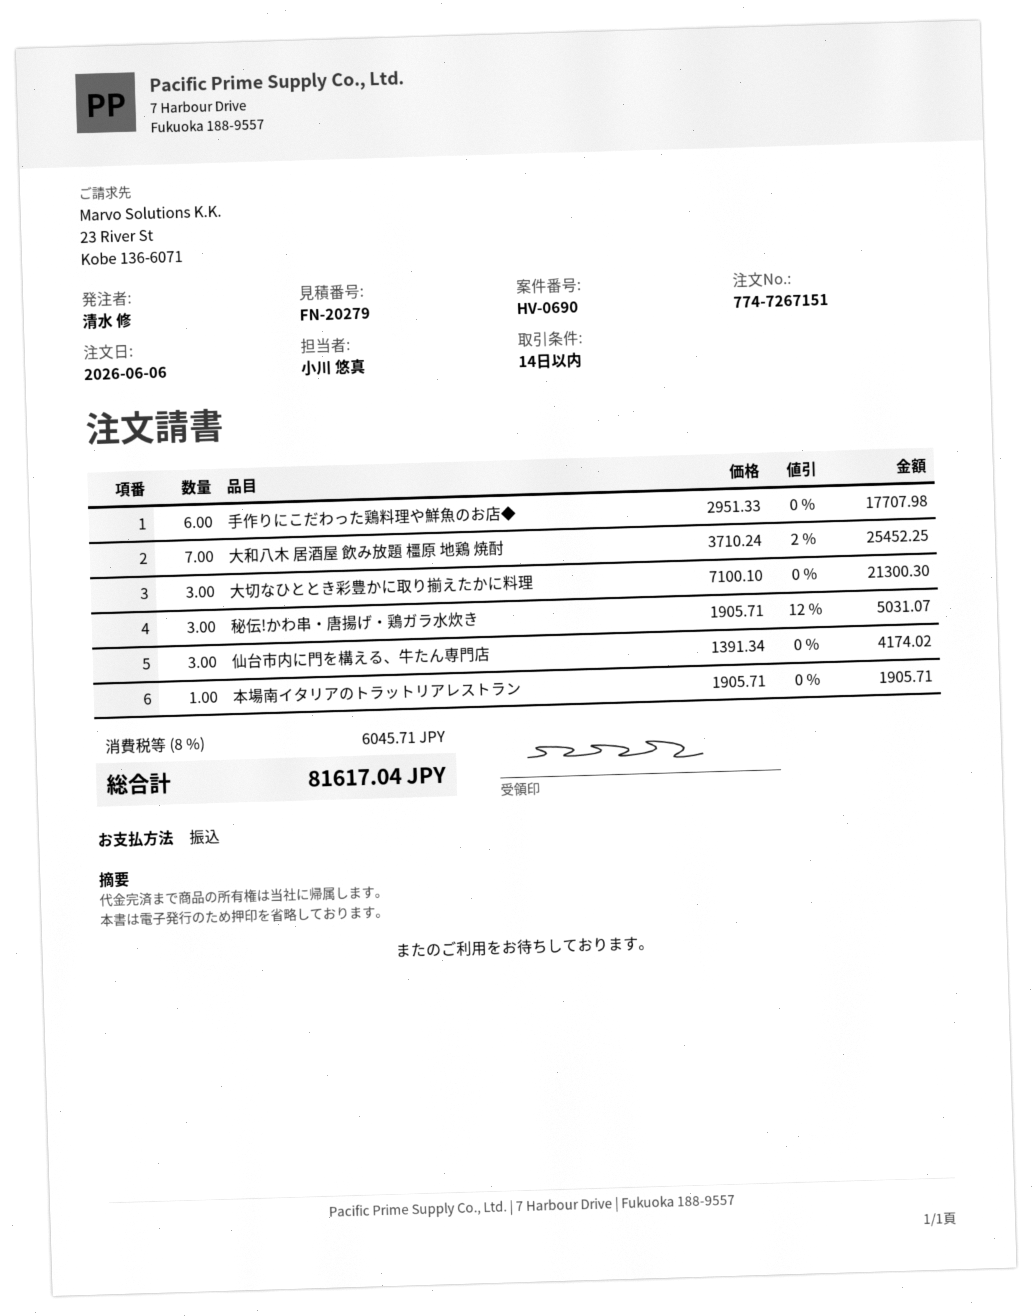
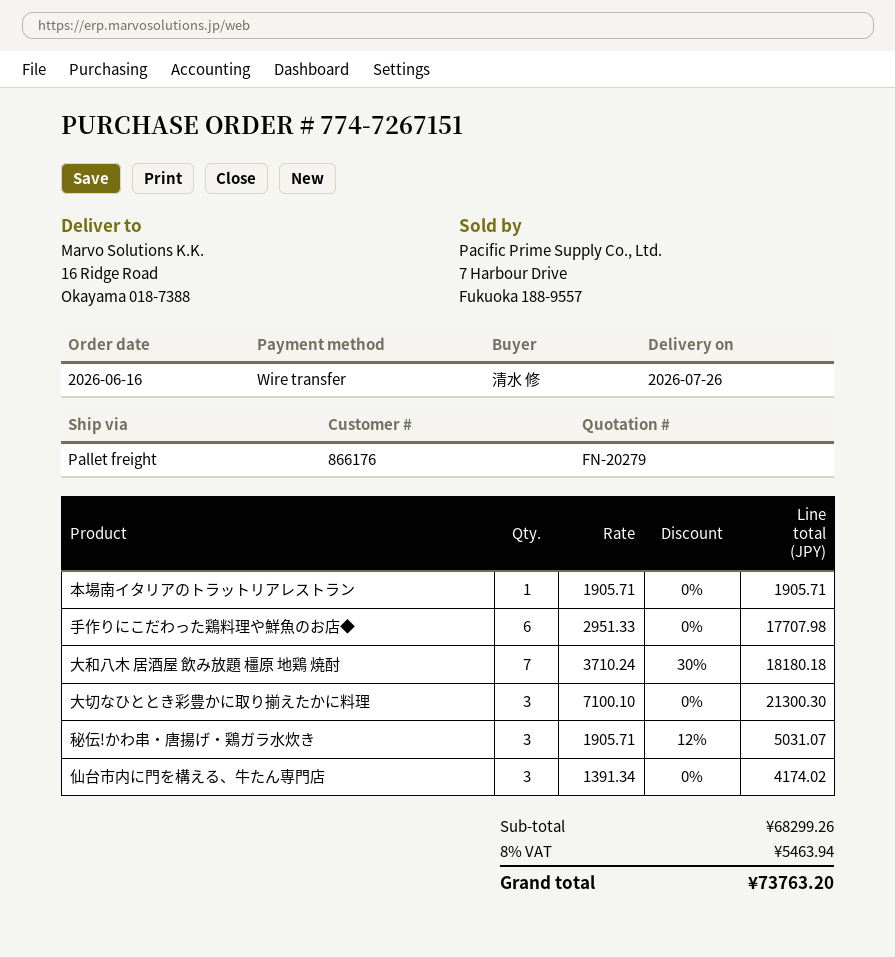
order date: 2026-06-06 -> 2026-06-16
大和八木 居酒屋 飲み放題 橿原 地鶏 焼酎: 7 x 3710.24 - 2% = 25452.25 -> 7 x 3710.24 - 30% = 18180.18
tax: 8% = 6045.71 -> 8% = 5463.94
total: 81617.04 -> 73763.20

